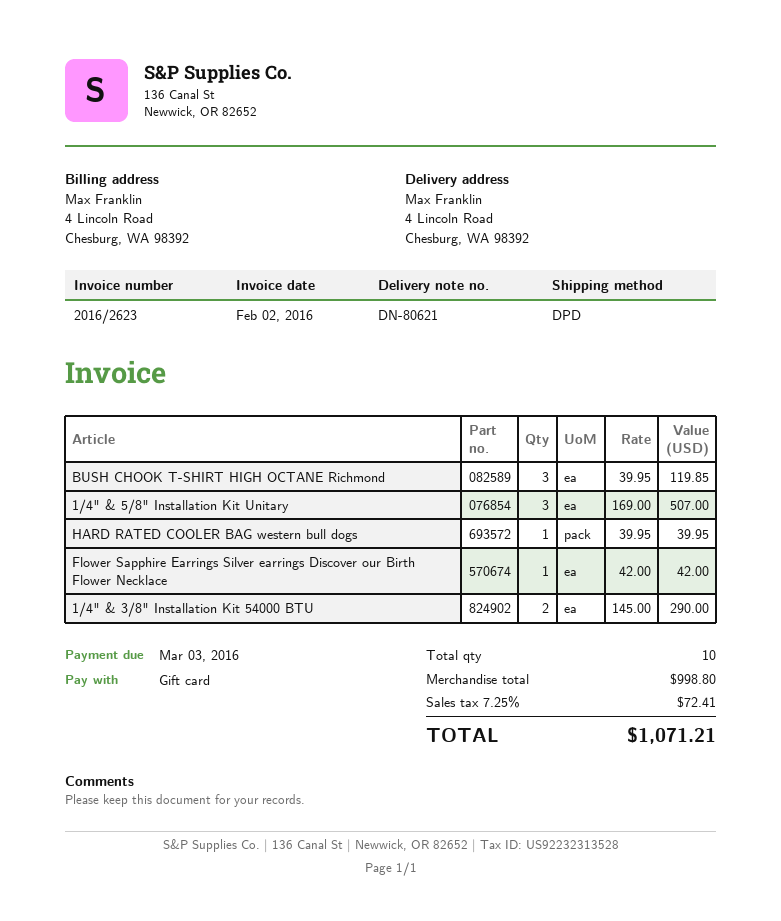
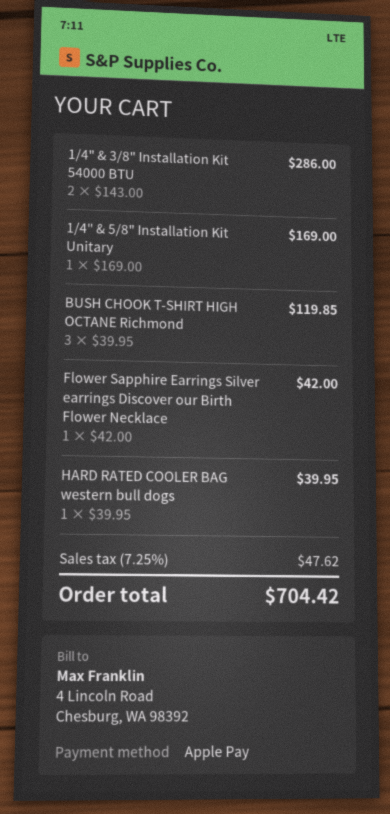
payment method: gift card -> Apple Pay
1/4" & 5/8" Installation Kit Unitary: 3 x 169.00 = 507.00 -> 1 x 169.00 = 169.00
1/4" & 3/8" Installation Kit 54000 BTU: 2 x 145.00 = 290.00 -> 2 x 143.00 = 286.00
tax: 7.25% = 72.41 -> 7.25% = 47.62
total: 1071.21 -> 704.42

